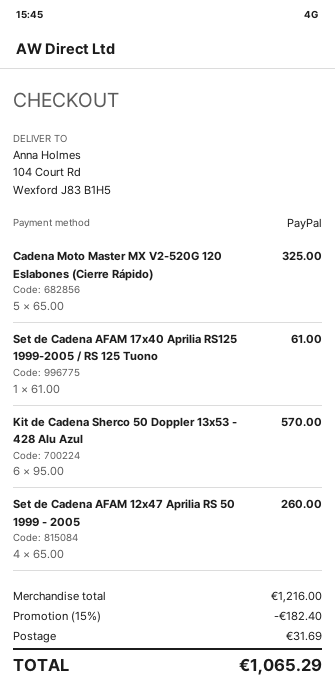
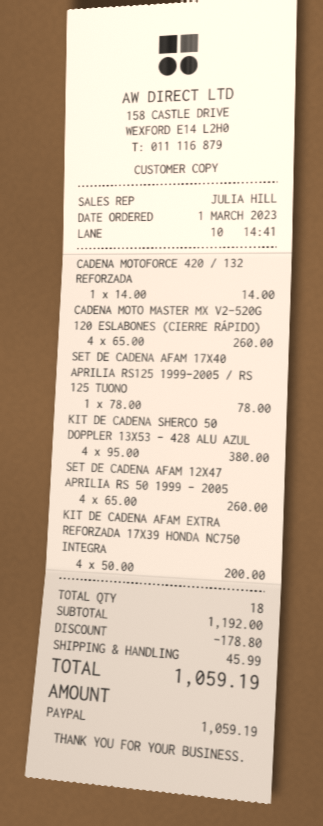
Cadena Moto Master MX V2-520G 120 Eslabones (Cierre Rápido): 5 x 65.00 = 325.00 -> 4 x 65.00 = 260.00
Set de Cadena AFAM 17x40 Aprilia RS125 1999-2005 / RS 125 Tuono: 1 x 61.00 = 61.00 -> 1 x 78.00 = 78.00
Kit de Cadena Sherco 50 Doppler 13x53 - 428 Alu Azul: 6 x 95.00 = 570.00 -> 4 x 95.00 = 380.00
CADENA MOTOFORCE 420 / 132 REFORZADA: none -> 1 x 14.00 = 14.00
KIT DE CADENA AFAM EXTRA REFORZADA 17X39 HONDA NC750 INTEGRA: none -> 4 x 50.00 = 200.00
subtotal: 1216.00 -> 1192.00
discount: 182.40 -> 178.80
shipping: 31.69 -> 45.99
total: 1065.29 -> 1059.19

